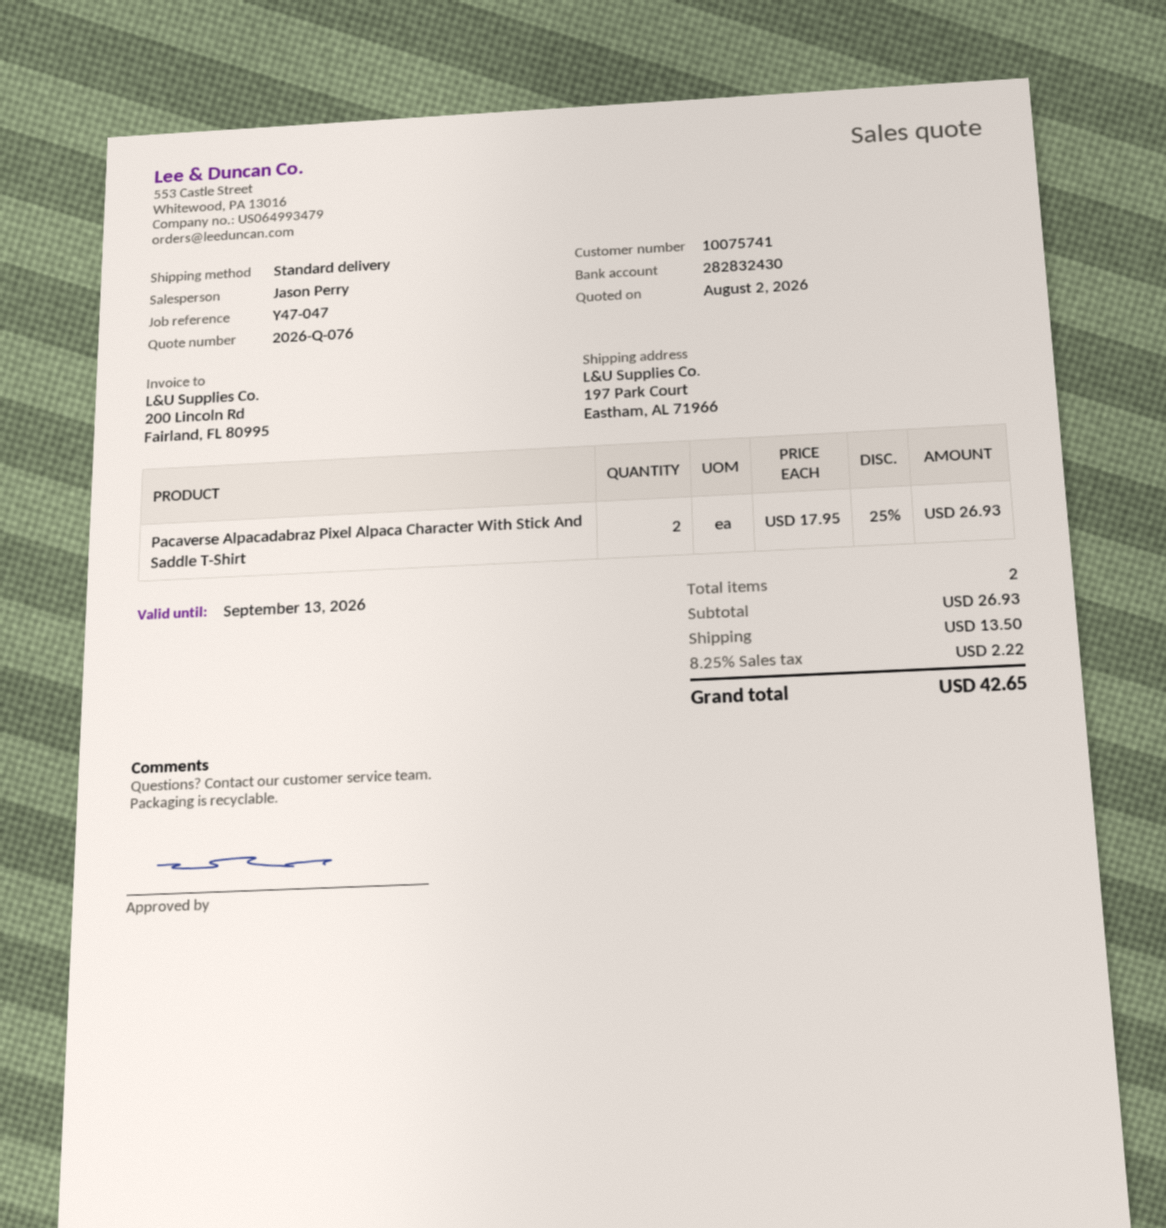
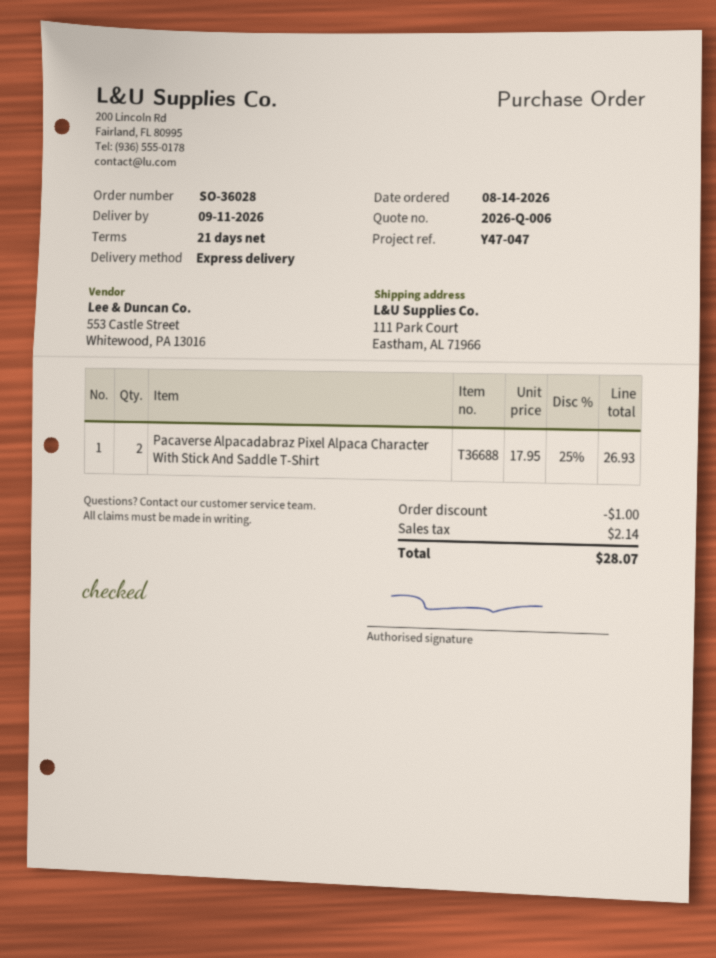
quote number: 2026-Q-076 -> 2026-Q-006
shipping method: standard -> express
ship to: 197 Park Court, Eastham, AL 71966 -> 111 Park Court, Eastham, AL 71966
discount: none -> 1.00
shipping: 13.50 -> none
tax: 2.22 -> 2.14
total: 42.65 -> 28.07

